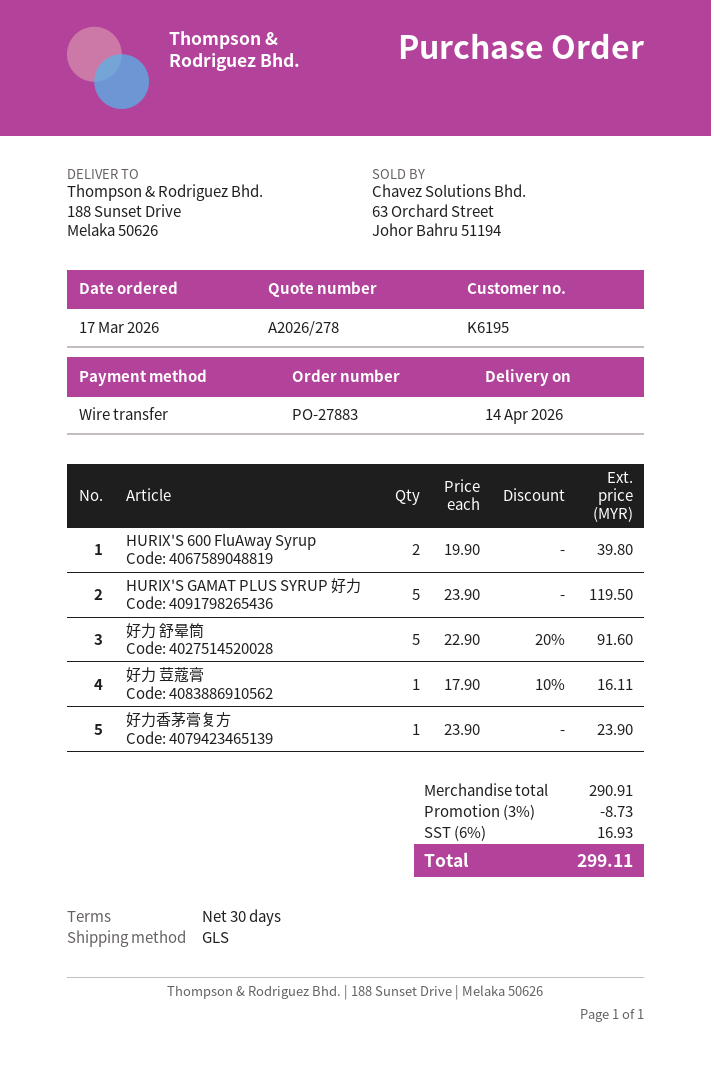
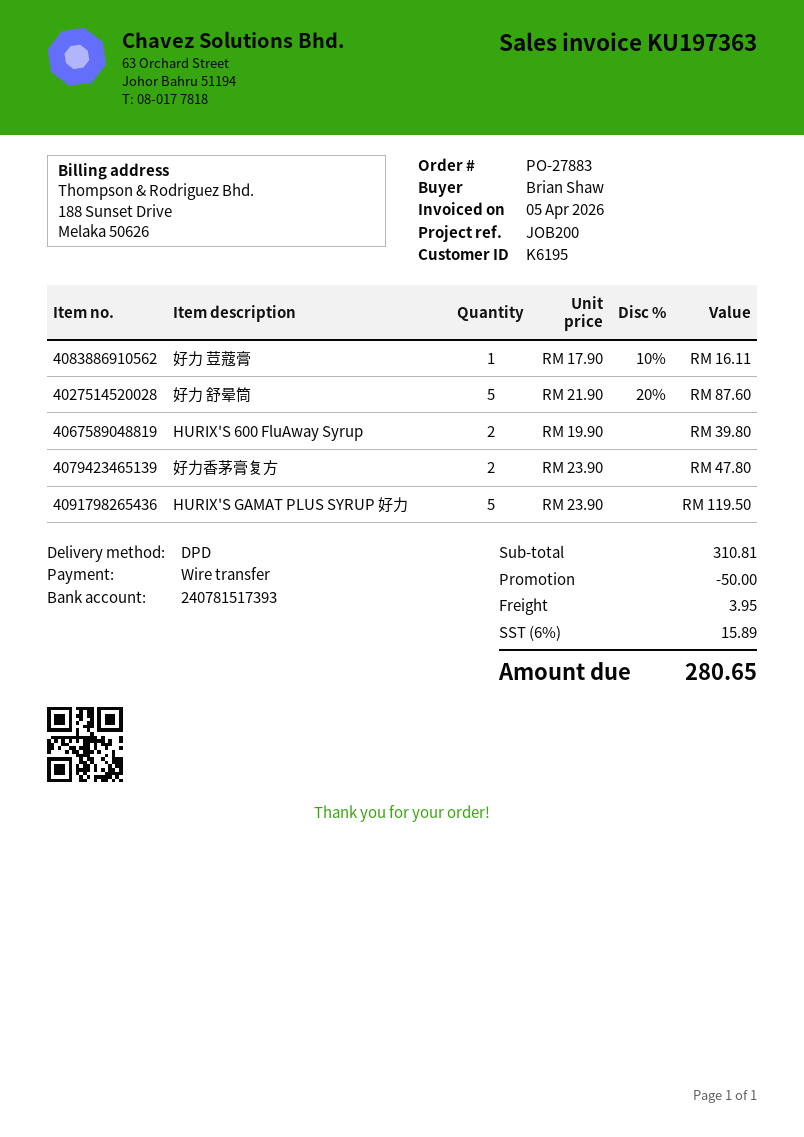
shipping method: GLS -> DPD
好力 舒晕筒: 5 x 22.90 - 20% = 91.60 -> 5 x 21.90 - 20% = 87.60
好力香茅膏复方: 1 x 23.90 = 23.90 -> 2 x 23.90 = 47.80
subtotal: 290.91 -> 310.81
discount: 8.73 -> 50.00
shipping: none -> 3.95
tax: 6% = 16.93 -> 6% = 15.89
total: 299.11 -> 280.65

